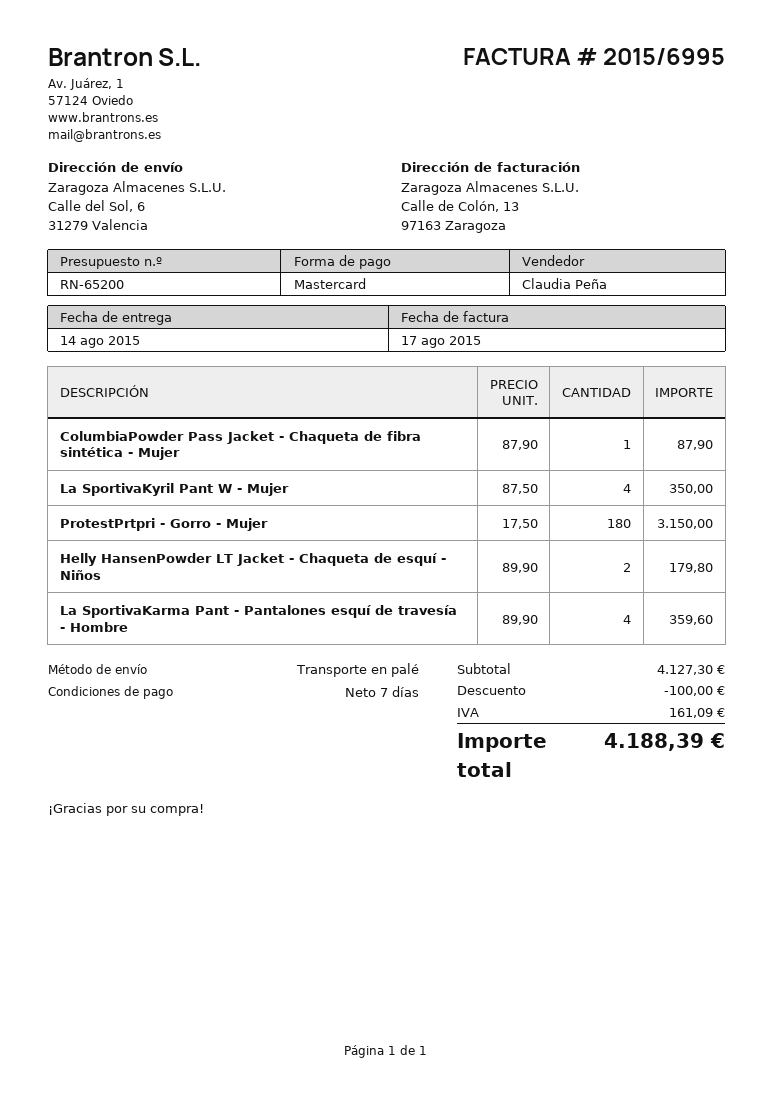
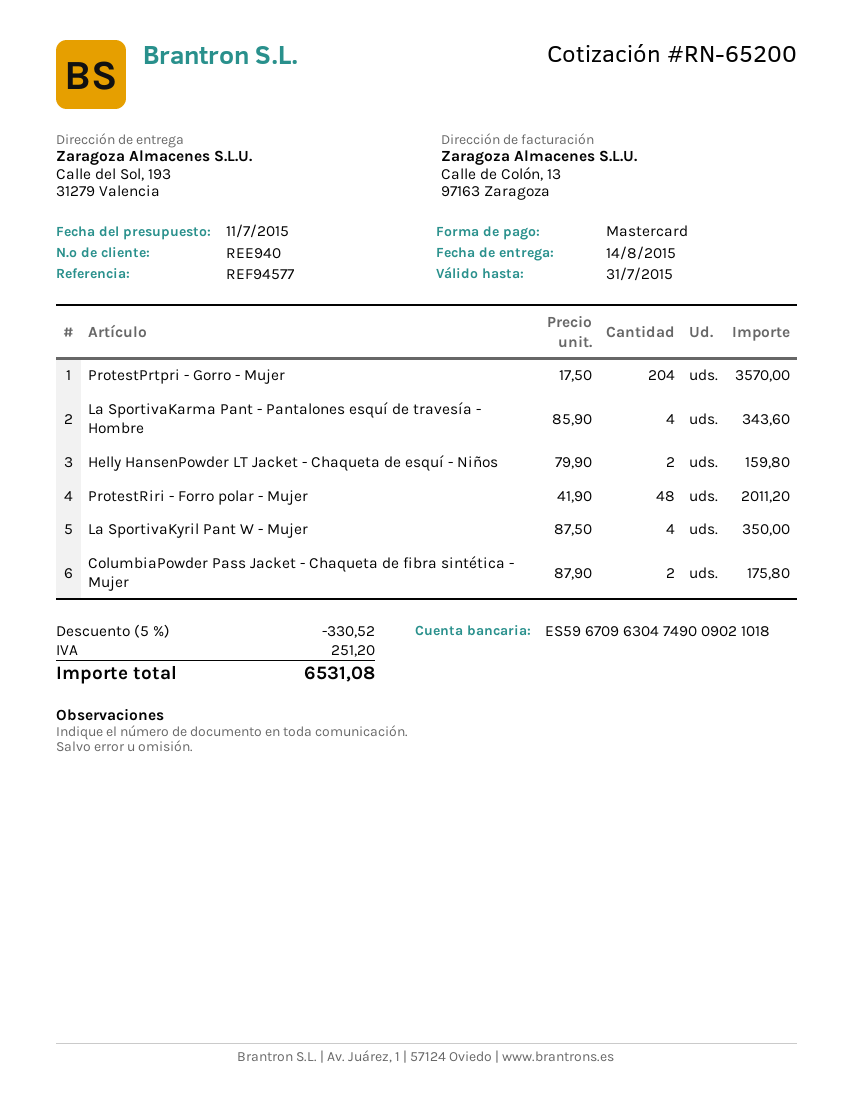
ship to: Calle del Sol, 6, 31279 Valencia -> Calle del Sol, 193, 31279 Valencia
ColumbiaPowder Pass Jacket - Chaqueta de fibra sintética - Mujer: 1 x 87.90 = 87.90 -> 2 x 87.90 = 175.80
ProtestPrtpri - Gorro - Mujer: 180 x 17.50 = 3150.00 -> 204 x 17.50 = 3570.00
Helly HansenPowder LT Jacket - Chaqueta de esquí - Niños: 2 x 89.90 = 179.80 -> 2 x 79.90 = 159.80
La SportivaKarma Pant - Pantalones esquí de travesía - Hombre: 4 x 89.90 = 359.60 -> 4 x 85.90 = 343.60
ProtestRiri - Forro polar - Mujer: none -> 48 x 41.90 = 2011.20
discount: 100.00 -> 330.52
tax: 161.09 -> 251.20
total: 4188.39 -> 6531.08

